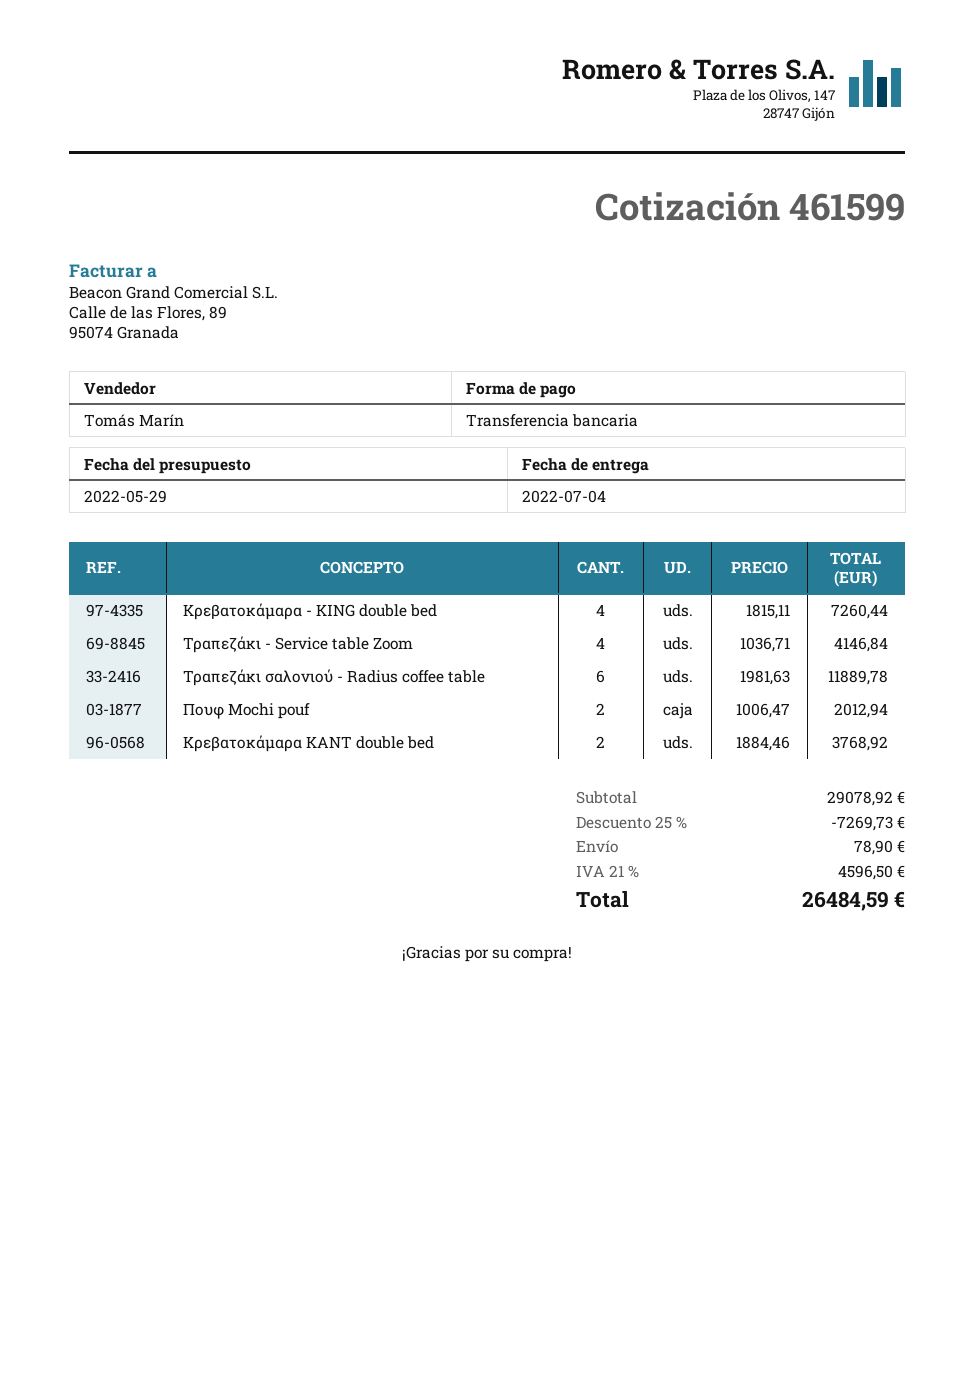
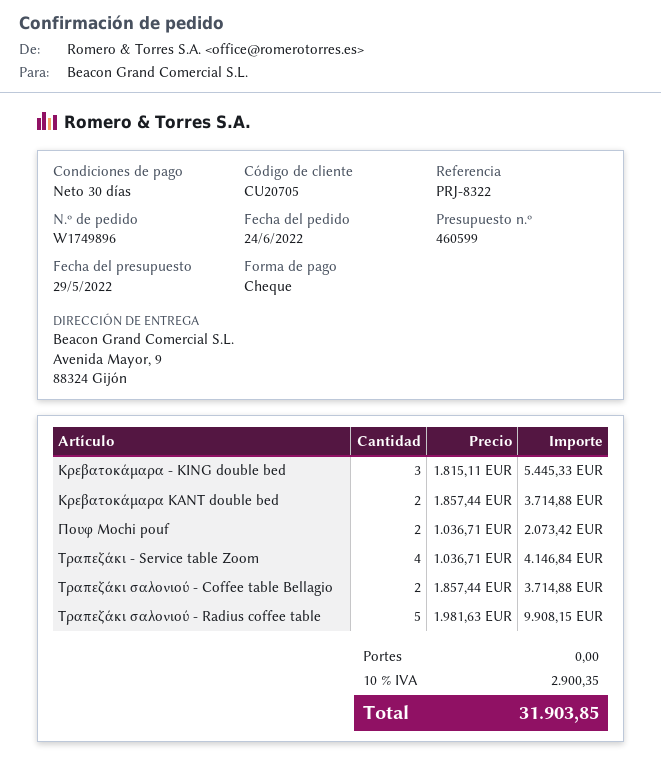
quote number: 461599 -> 460599
payment method: bank transfer -> cheque
Κρεβατοκάμαρα - KING double bed: 4 x 1815.11 = 7260.44 -> 3 x 1815.11 = 5445.33
Τραπεζάκι σαλονιού - Radius coffee table: 6 x 1981.63 = 11889.78 -> 5 x 1981.63 = 9908.15
Πουφ Mochi pouf: 2 x 1006.47 = 2012.94 -> 2 x 1036.71 = 2073.42
Κρεβατοκάμαρα KANT double bed: 2 x 1884.46 = 3768.92 -> 2 x 1857.44 = 3714.88
Τραπεζάκι σαλονιού - Coffee table Bellagio: none -> 2 x 1857.44 = 3714.88
discount: 25% = 7269.73 -> none
shipping: 78.90 -> 0.00
tax: 21% = 4596.50 -> 10% = 2900.35
total: 26484.59 -> 31903.85

